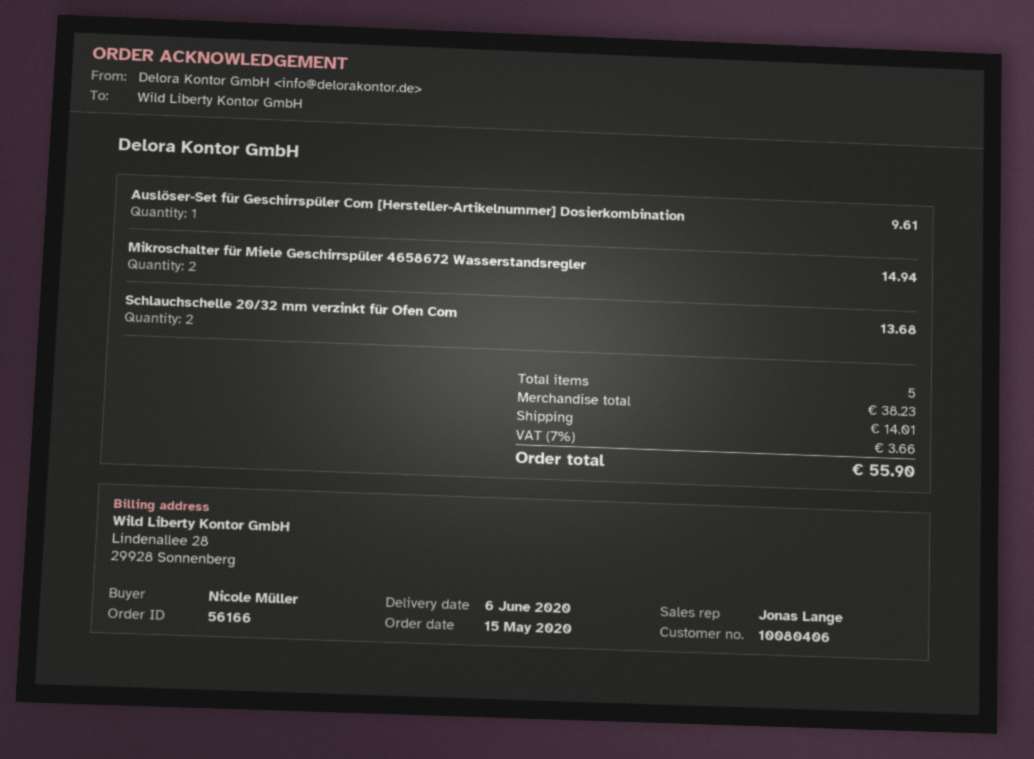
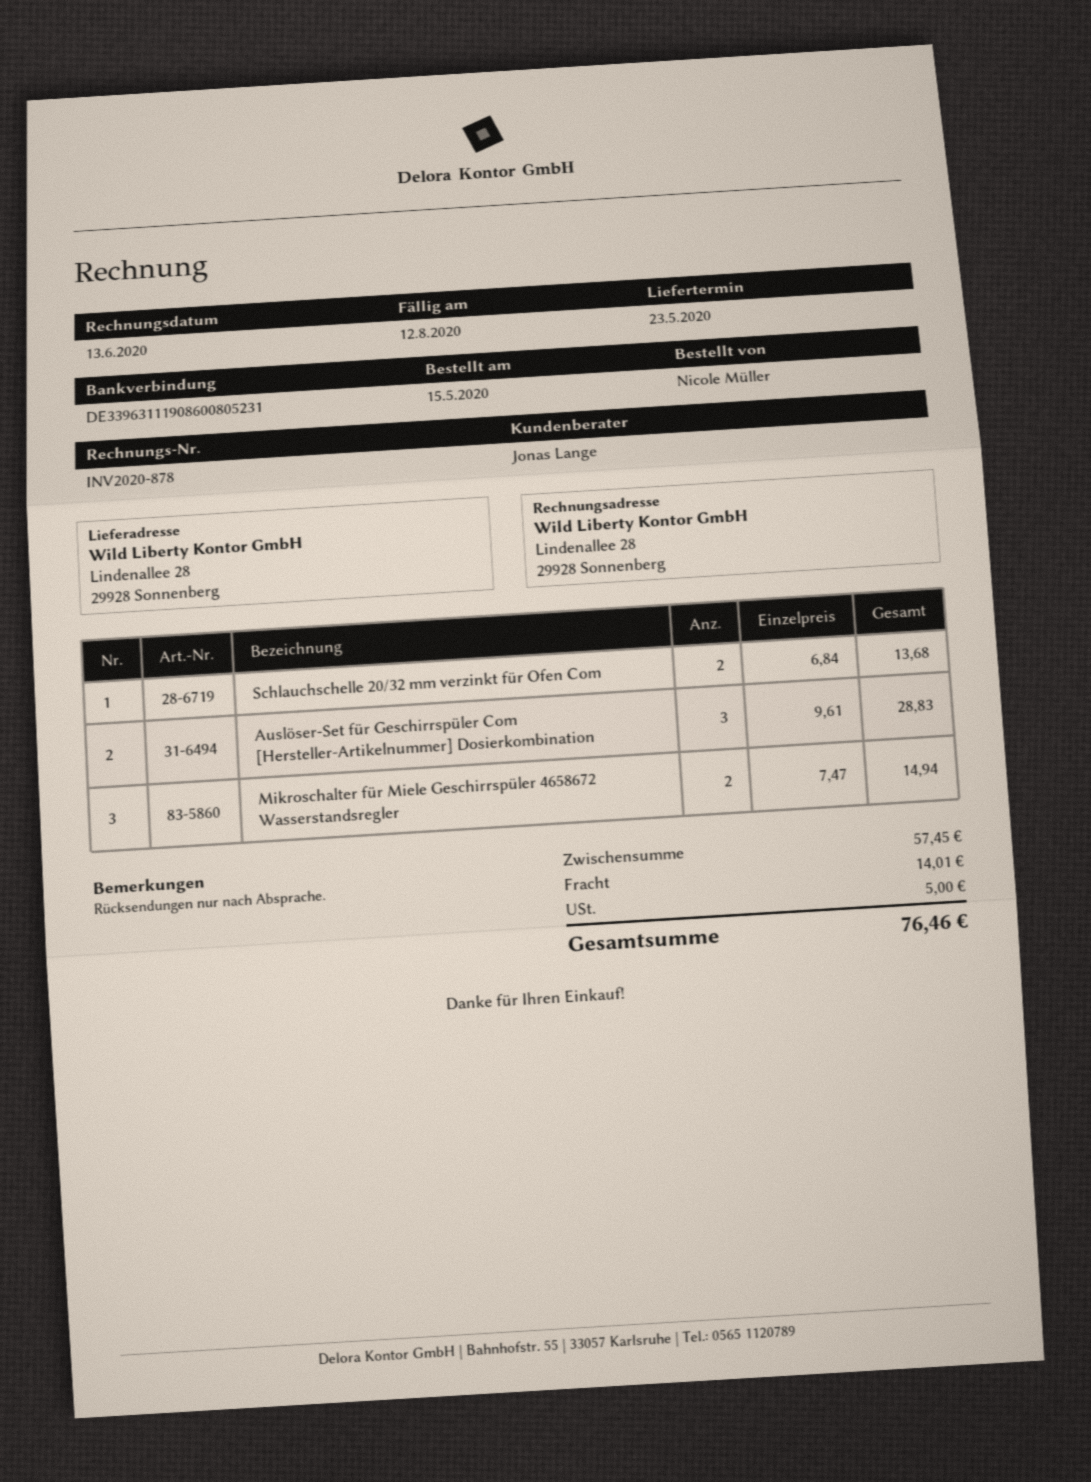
delivery date: 2020-06-06 -> 2020-05-23
Auslöser-Set für Geschirrspüler Com [Hersteller-Artikelnummer] Dosierkombination: 1 for 9.61 -> 3 for 28.83
subtotal: 38.23 -> 57.45
tax: 3.66 -> 5.00
total: 55.90 -> 76.46

